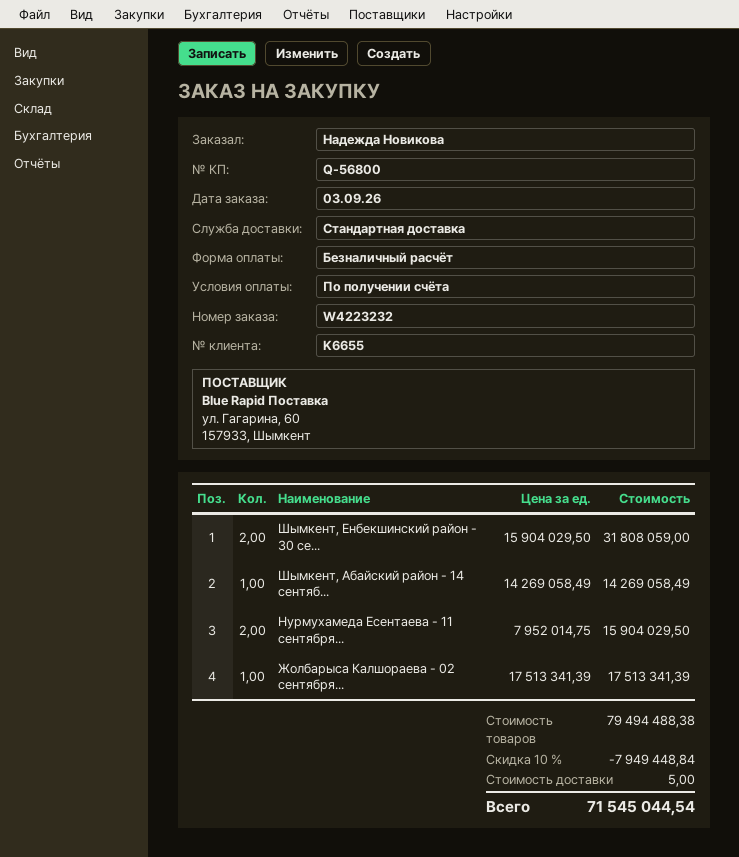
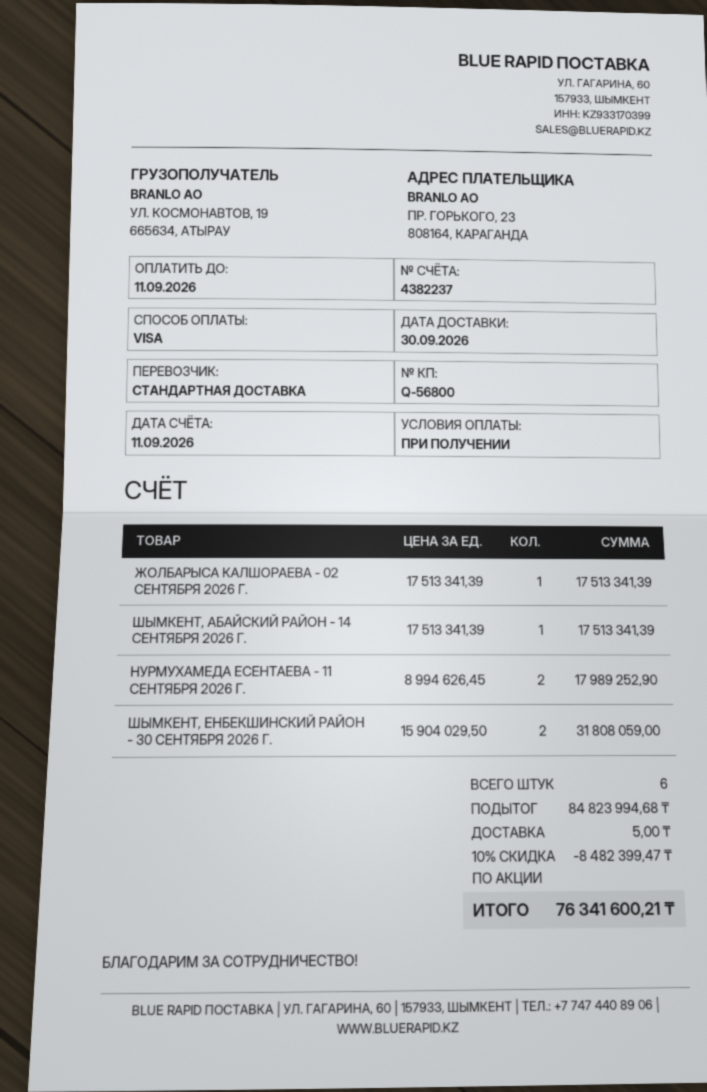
payment method: bank transfer -> Visa
Шымкент, Абайский район - 14 сентяб...: 1 x 14269058.49 = 14269058.49 -> 1 x 17513341.39 = 17513341.39
Нурмухамеда Есентаева - 11 сентября...: 2 x 7952014.75 = 15904029.50 -> 2 x 8994626.45 = 17989252.90
subtotal: 79494488.38 -> 84823994.68
discount: 10% = 7949448.84 -> 10% = 8482399.47
total: 71545044.54 -> 76341600.21

